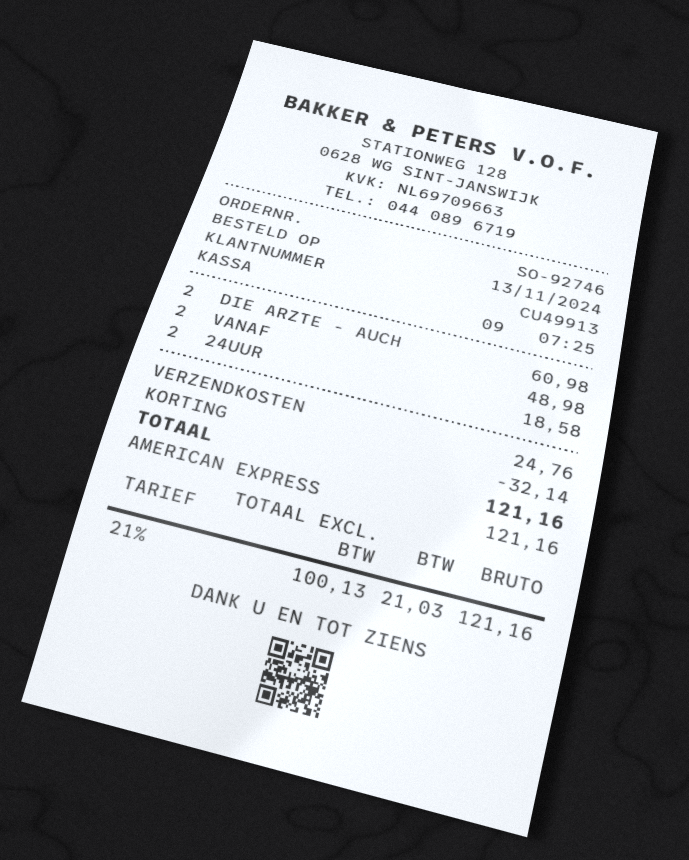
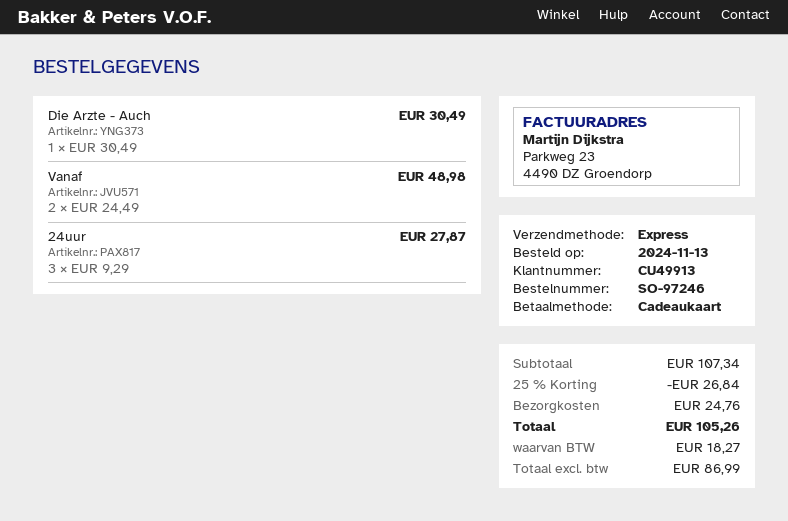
order number: SO-92746 -> SO-97246
payment method: American Express -> gift card
DIE ARZTE - AUCH: 2 for 60.98 -> 1 for 30.49
24UUR: 2 for 18.58 -> 3 for 27.87
discount: 32.14 -> 26.84
net: 100.13 -> 86.99
tax: 21.03 -> 18.27
total: 121.16 -> 105.26

